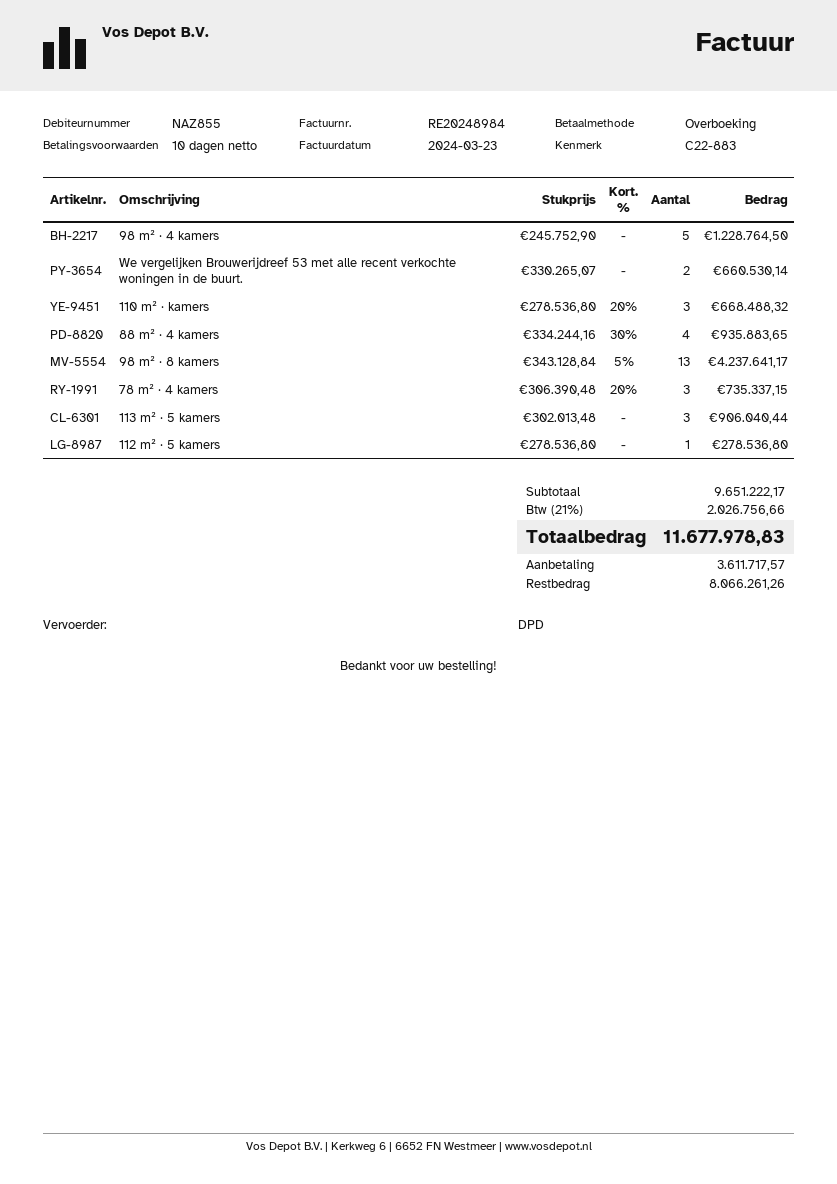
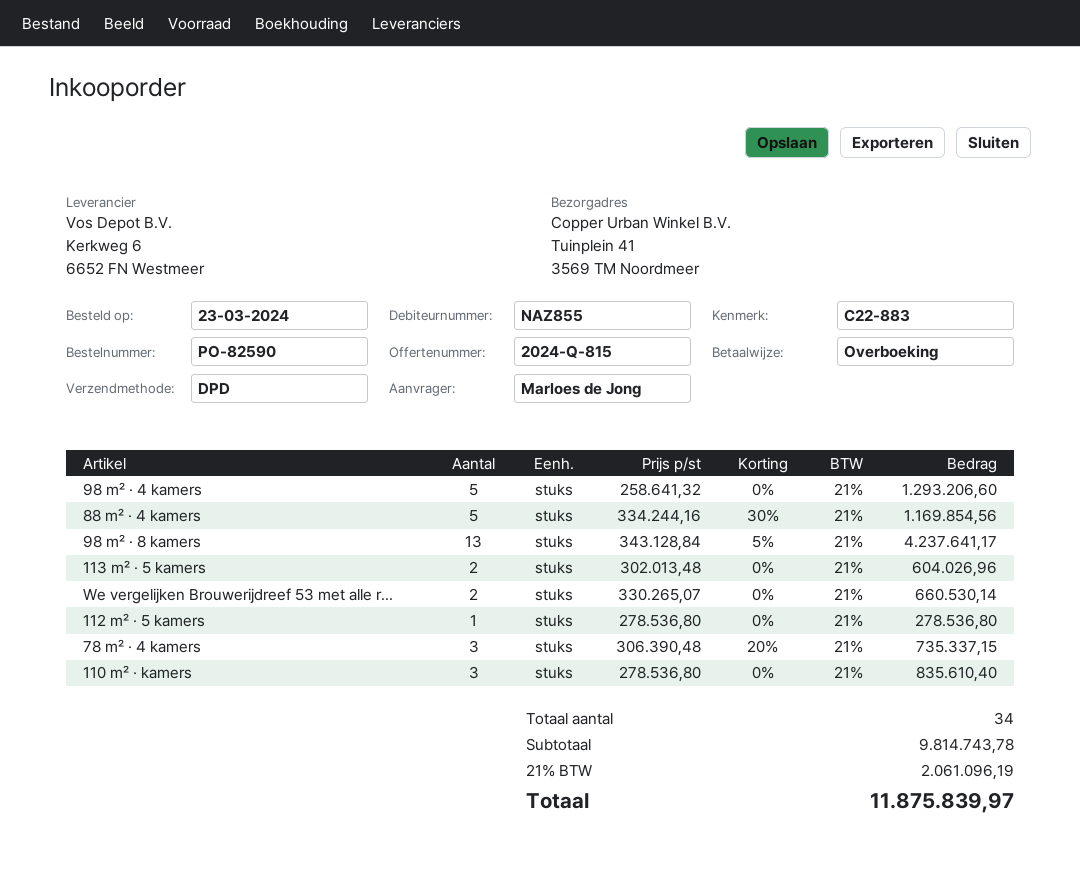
98 m² · 4 kamers: 5 x 245752.90 = 1228764.50 -> 5 x 258641.32 = 1293206.60
110 m² · kamers: 3 x 278536.80 - 20% = 668488.32 -> 3 x 278536.80 = 835610.40
88 m² · 4 kamers: 4 x 334244.16 - 30% = 935883.65 -> 5 x 334244.16 - 30% = 1169854.56
113 m² · 5 kamers: 3 x 302013.48 = 906040.44 -> 2 x 302013.48 = 604026.96
subtotal: 9651222.17 -> 9814743.78
tax: 21% = 2026756.66 -> 21% = 2061096.19
total: 11677978.83 -> 11875839.97

